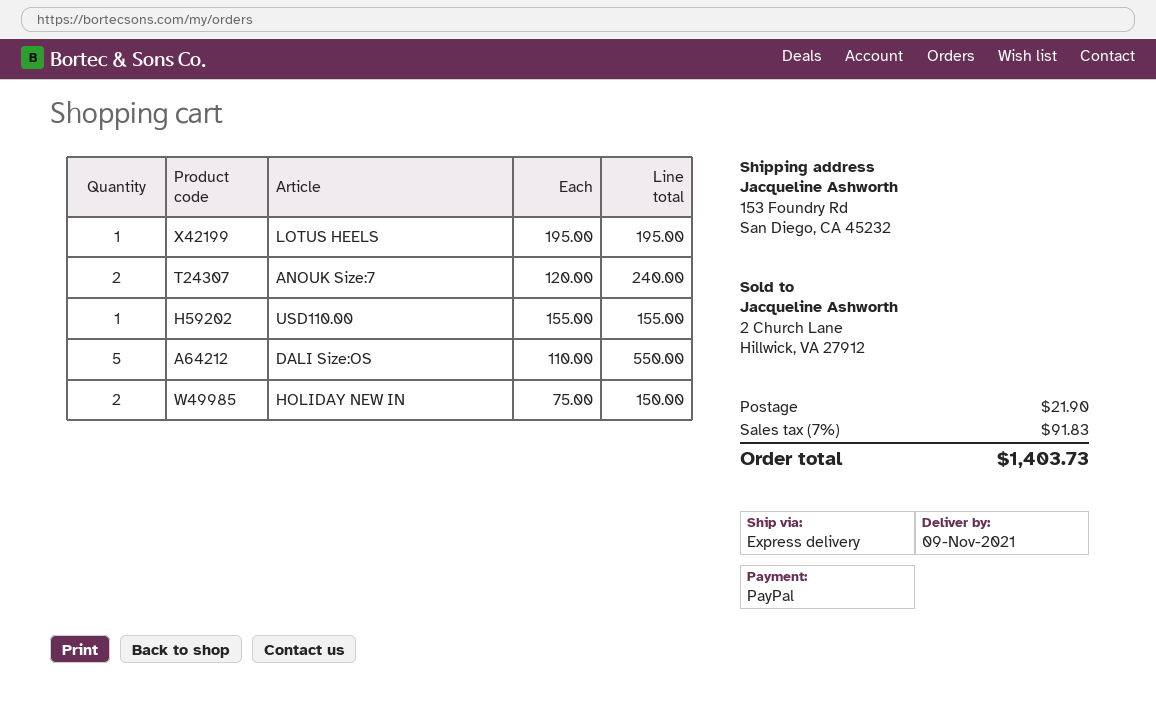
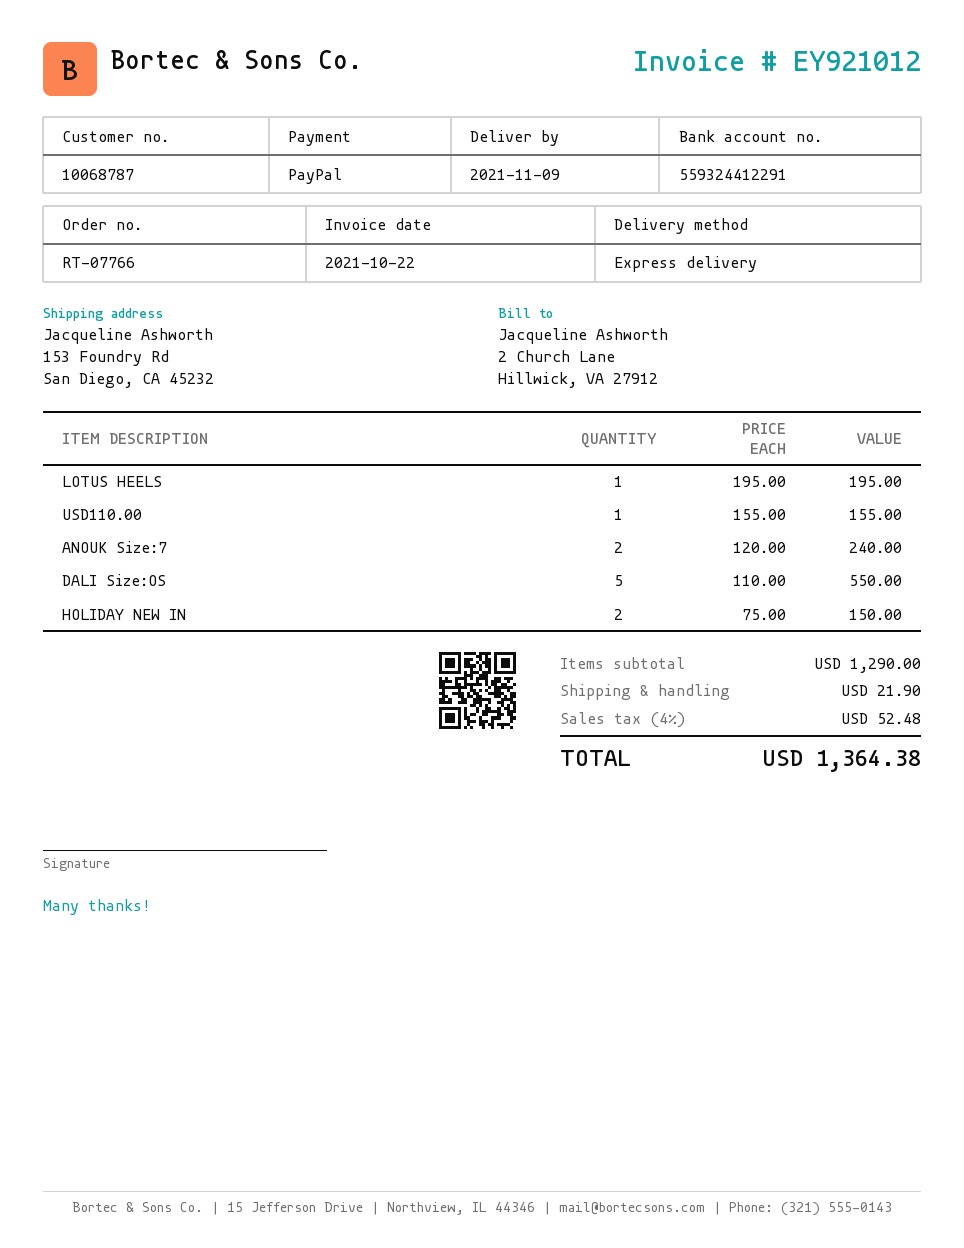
tax: 7% = 91.83 -> 4% = 52.48
total: 1403.73 -> 1364.38

